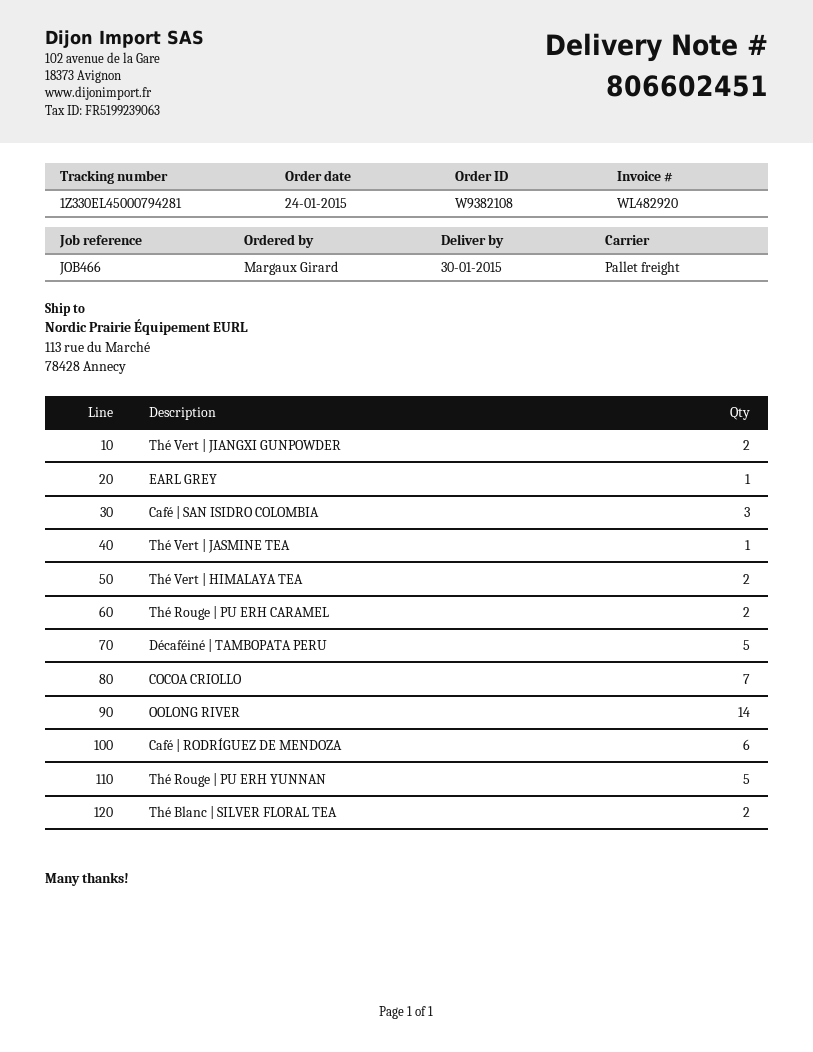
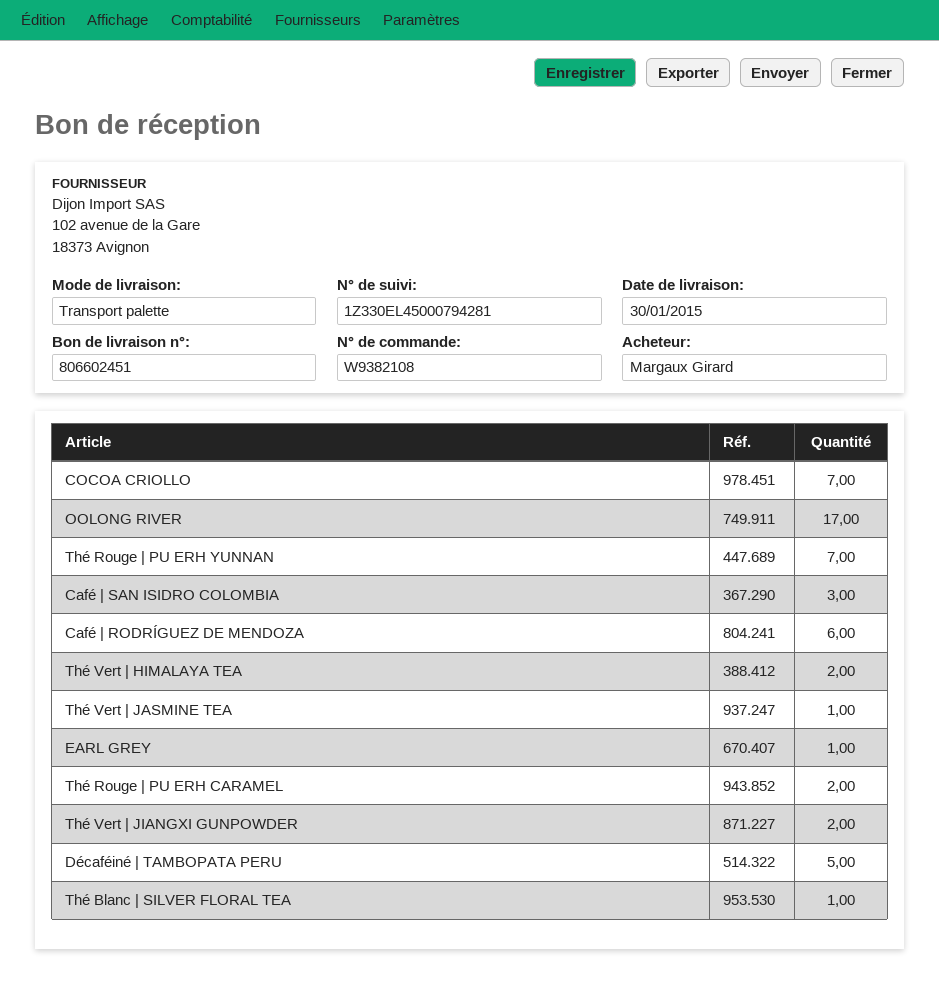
OOLONG RIVER: 14 -> 17
Thé Rouge | PU ERH YUNNAN: 5 -> 7
Thé Blanc | SILVER FLORAL TEA: 2 -> 1

